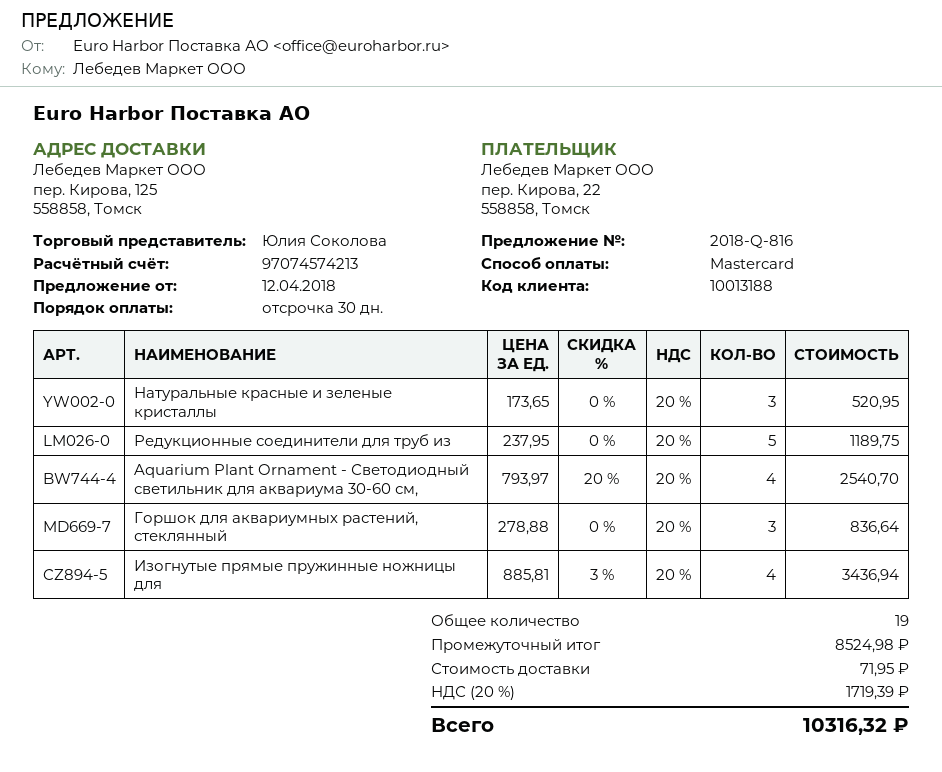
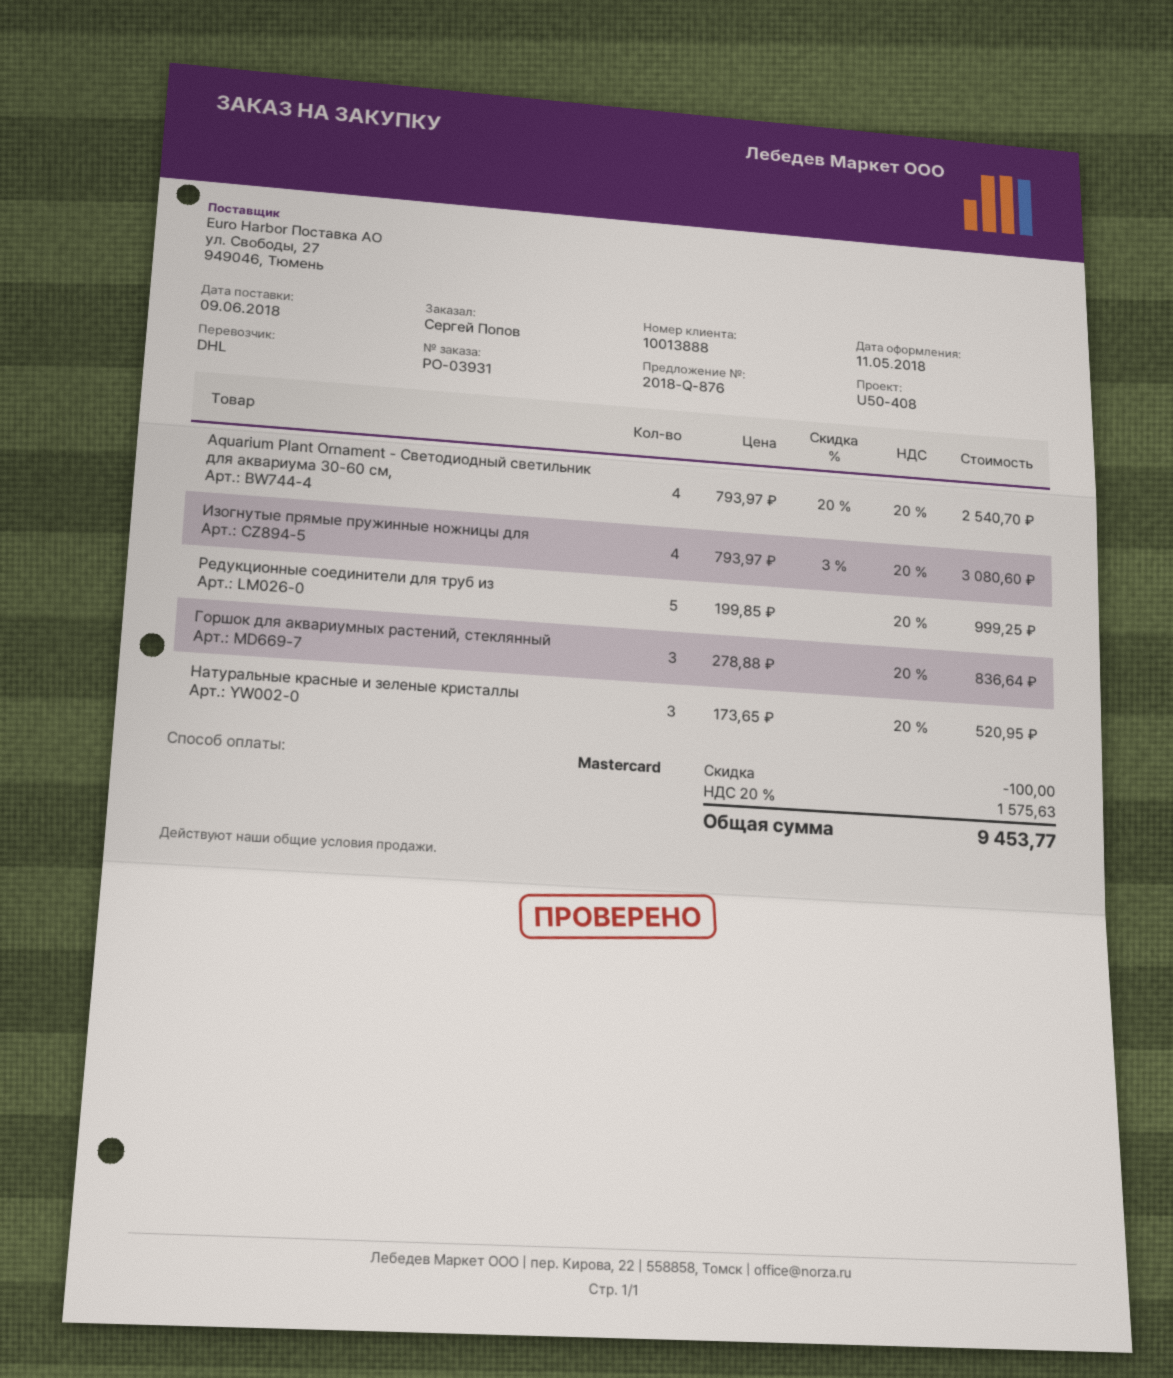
quote number: 2018-Q-816 -> 2018-Q-876
customer number: 10013188 -> 10013888
Редукционные соединители для труб из: 5 x 237.95 = 1189.75 -> 5 x 199.85 = 999.25
Изогнутые прямые пружинные ножницы для: 4 x 885.81 - 3% = 3436.94 -> 4 x 793.97 - 3% = 3080.60
discount: none -> 100.00
shipping: 71.95 -> none
tax: 20% = 1719.39 -> 20% = 1575.63
total: 10316.32 -> 9453.77

